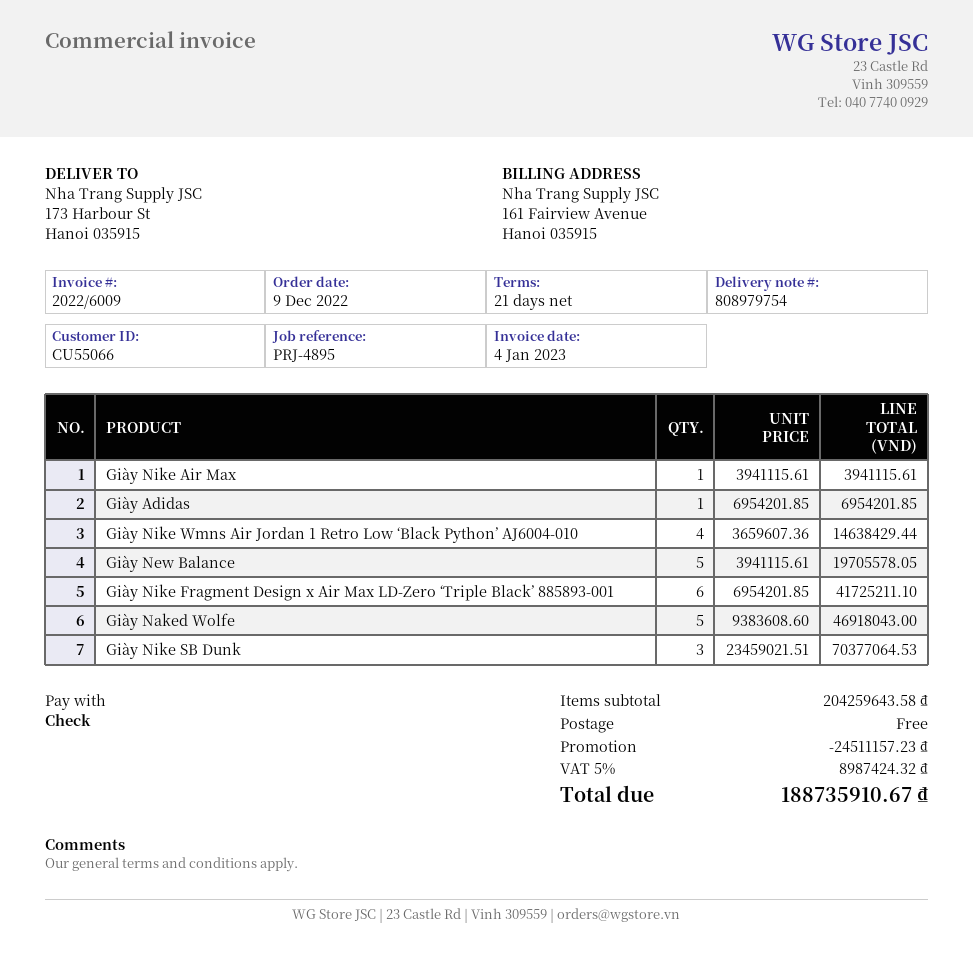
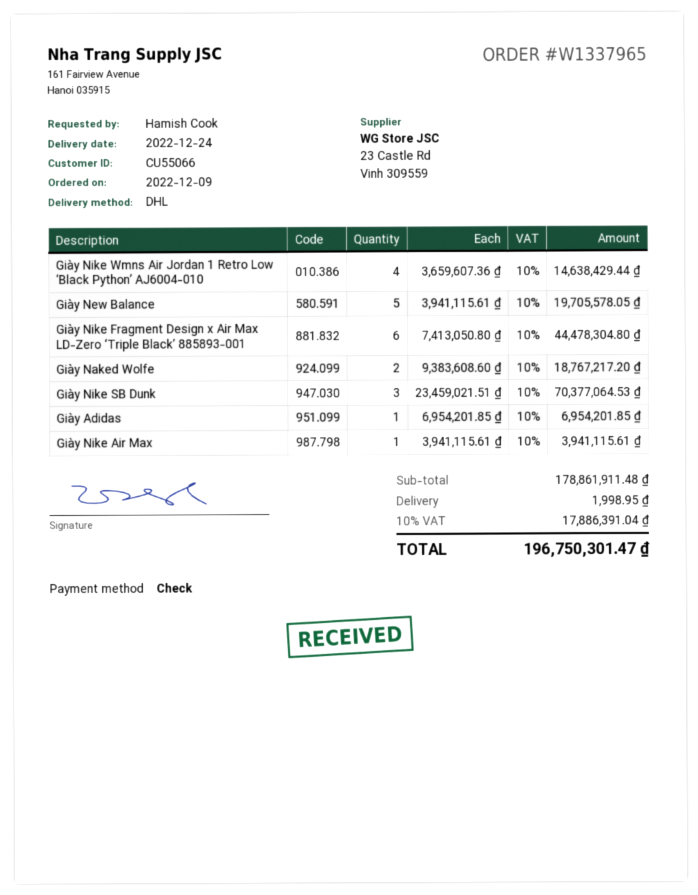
Giày Nike Fragment Design x Air Max LD-Zero ‘Triple Black’ 885893-001: 6 x 6954201.85 = 41725211.10 -> 6 x 7413050.80 = 44478304.80
Giày Naked Wolfe: 5 x 9383608.60 = 46918043.00 -> 2 x 9383608.60 = 18767217.20
subtotal: 204259643.58 -> 178861911.48
discount: 24511157.23 -> none
shipping: 0.00 -> 1998.95
tax: 5% = 8987424.32 -> 10% = 17886391.04
total: 188735910.67 -> 196750301.47

